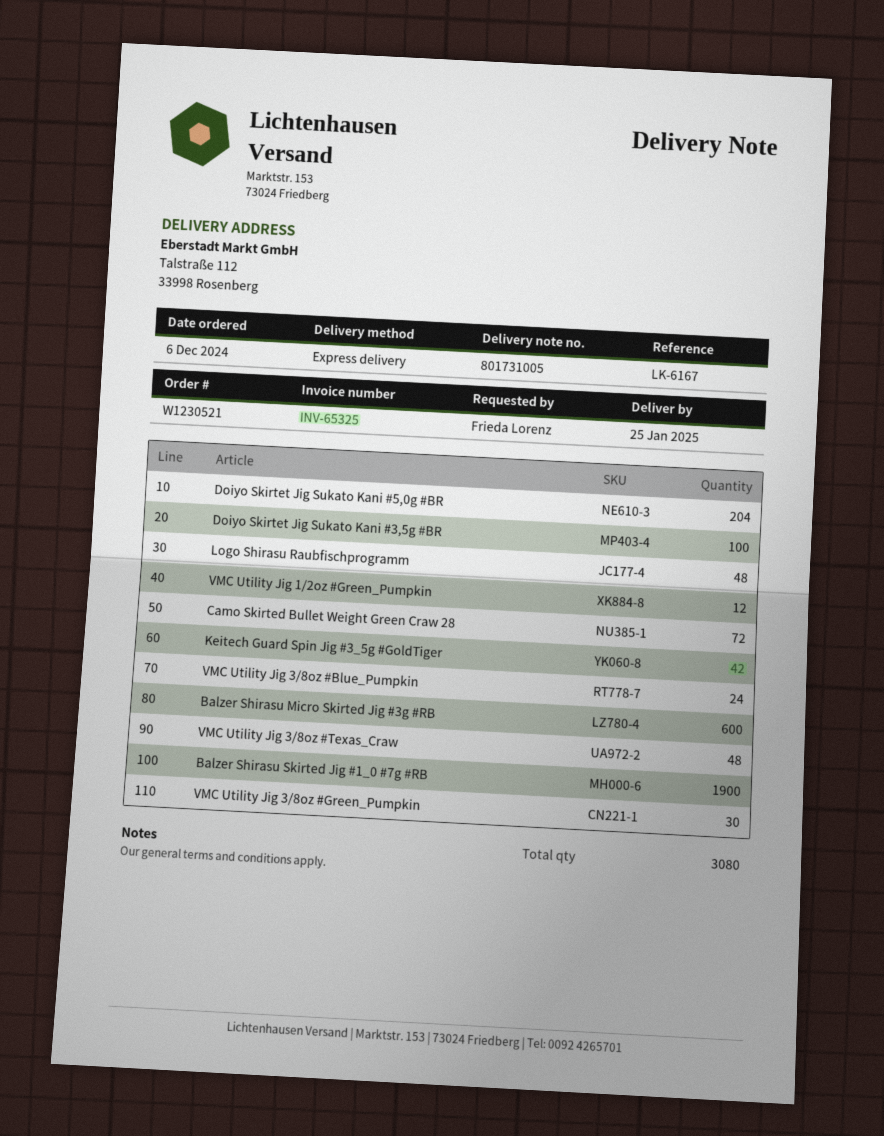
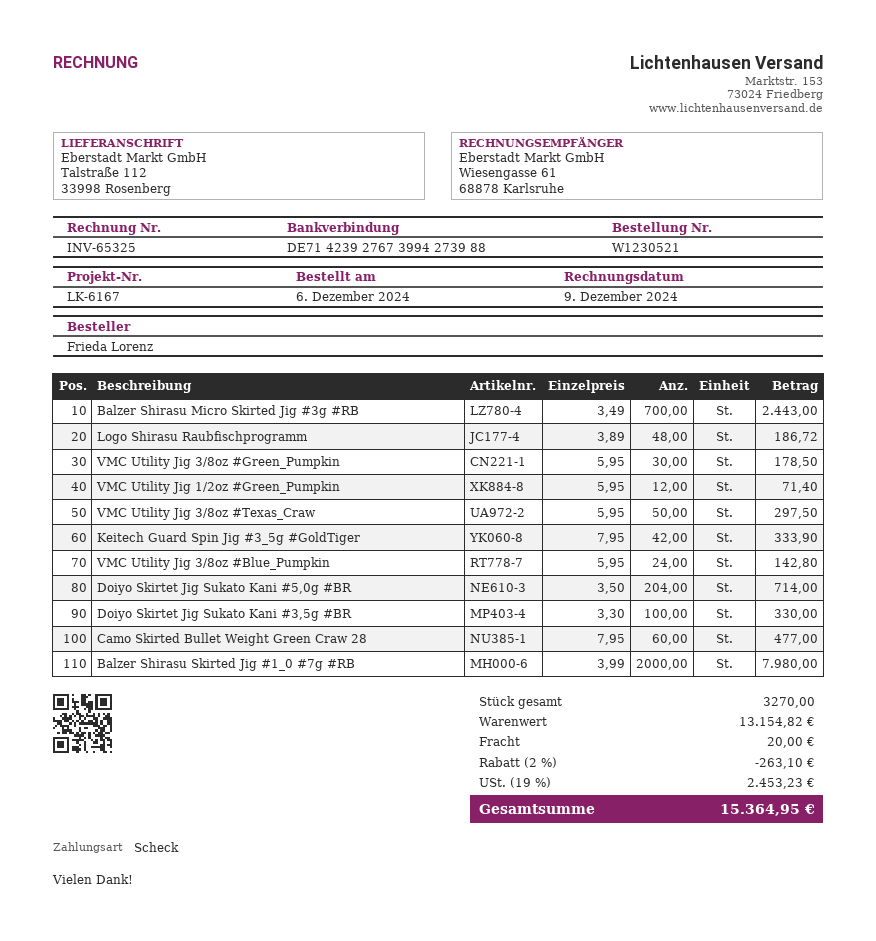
Camo Skirted Bullet Weight Green Craw 28: 72 -> 60
Balzer Shirasu Micro Skirted Jig #3g #RB: 600 -> 700
VMC Utility Jig 3/8oz #Texas_Craw: 48 -> 50
Balzer Shirasu Skirted Jig #1_0 #7g #RB: 1900 -> 2000
total quantity: 3080 -> 3270

